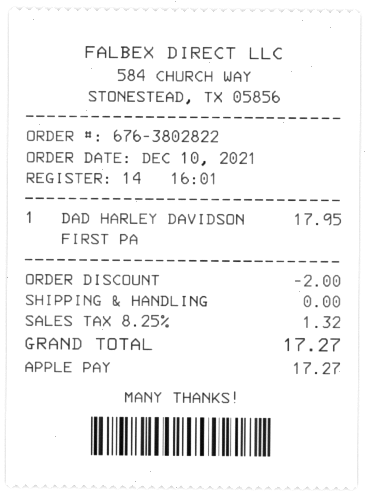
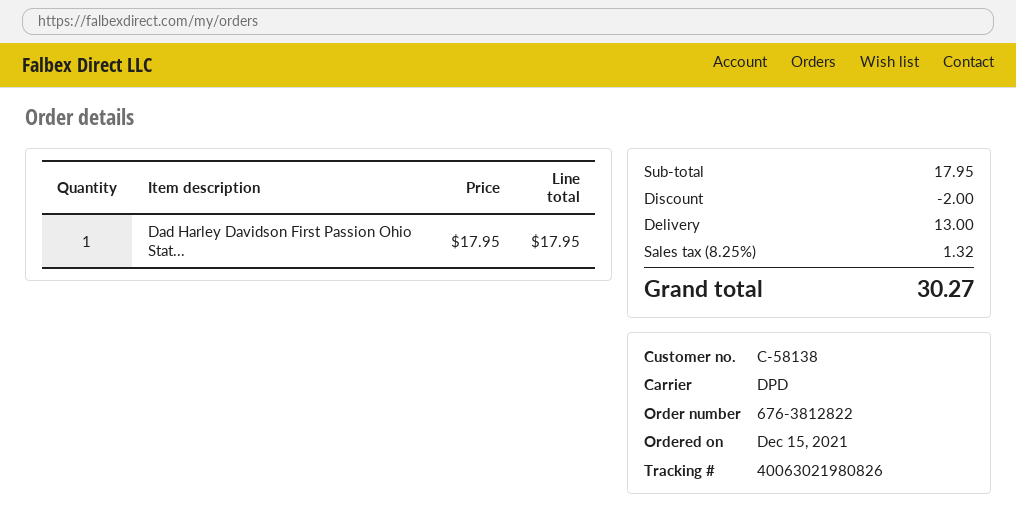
order number: 676-3802822 -> 676-3812822
order date: 2021-12-10 -> 2021-12-15
shipping: 0.00 -> 13.00
total: 17.27 -> 30.27

